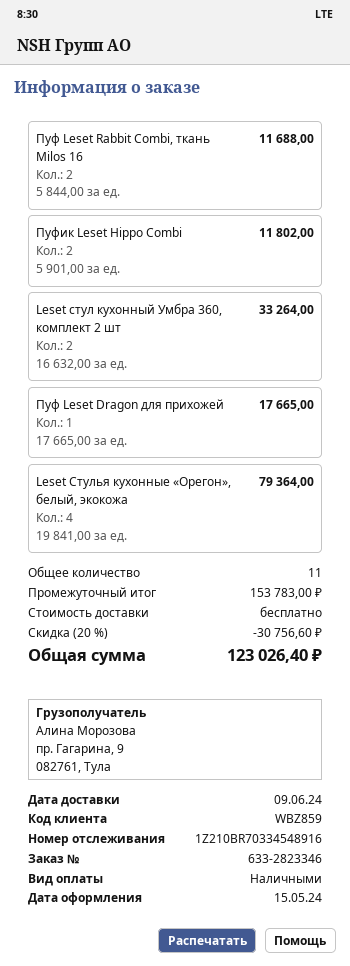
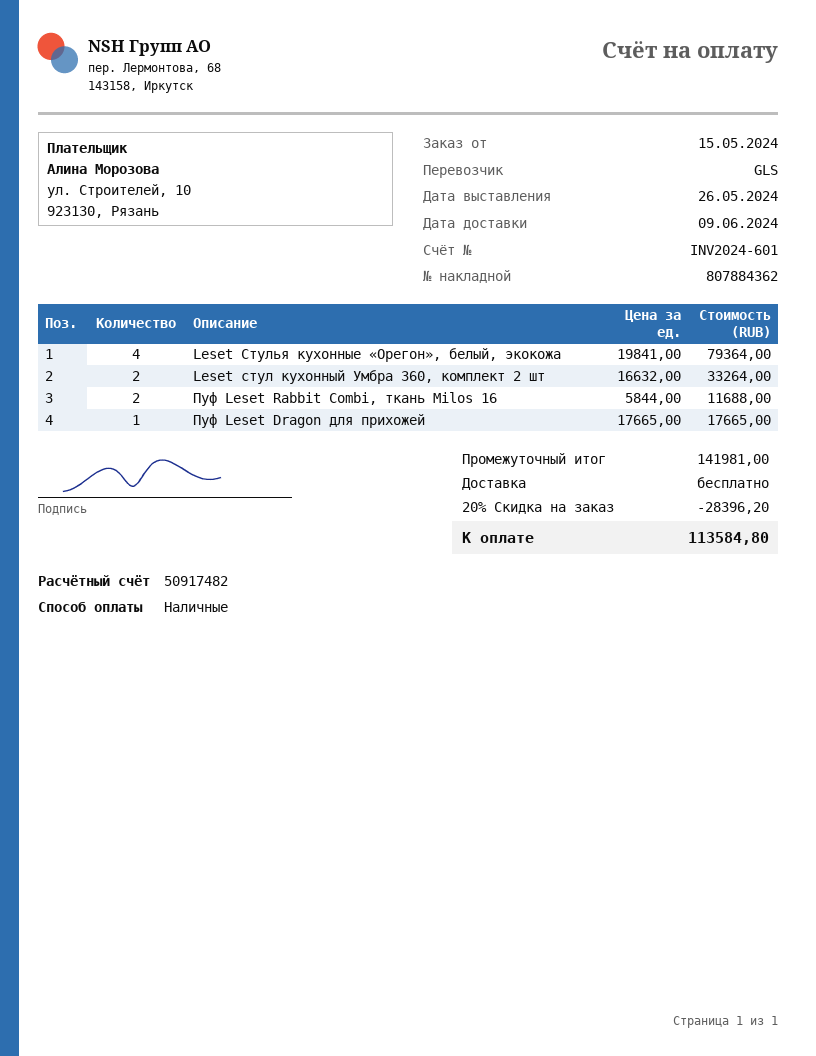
Пуфик Leset Hippo Combi: 2 x 5901.00 = 11802.00 -> none
subtotal: 153783.00 -> 141981.00
discount: 20% = 30756.60 -> 20% = 28396.20
total: 123026.40 -> 113584.80

